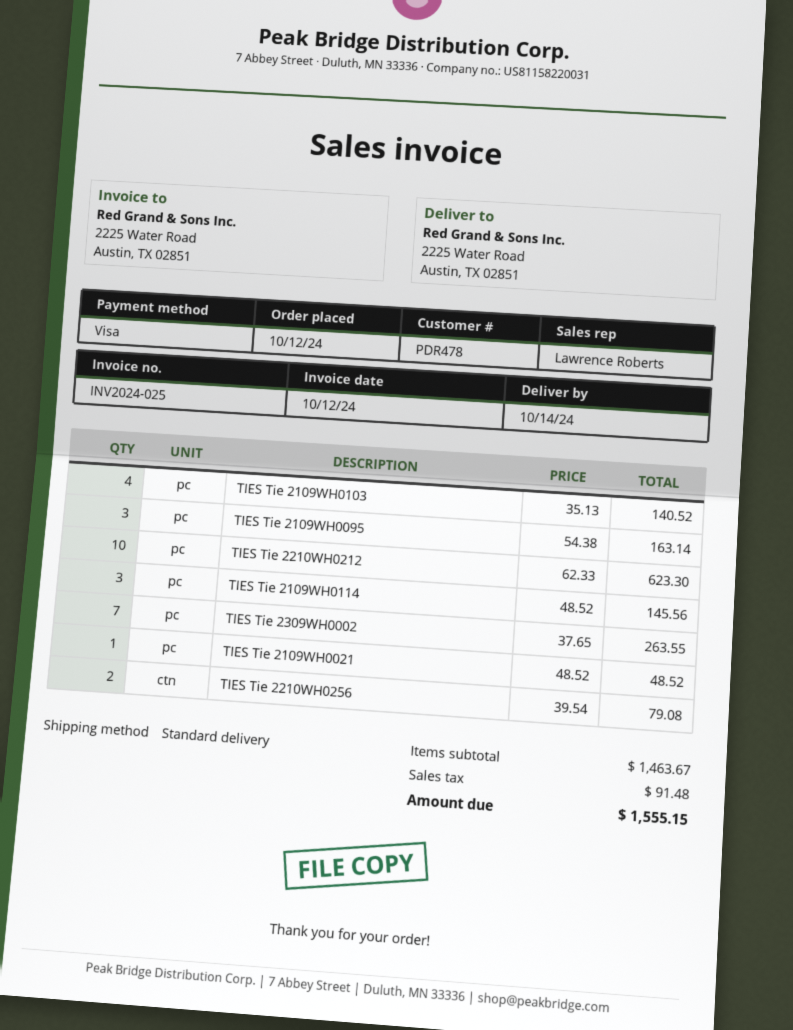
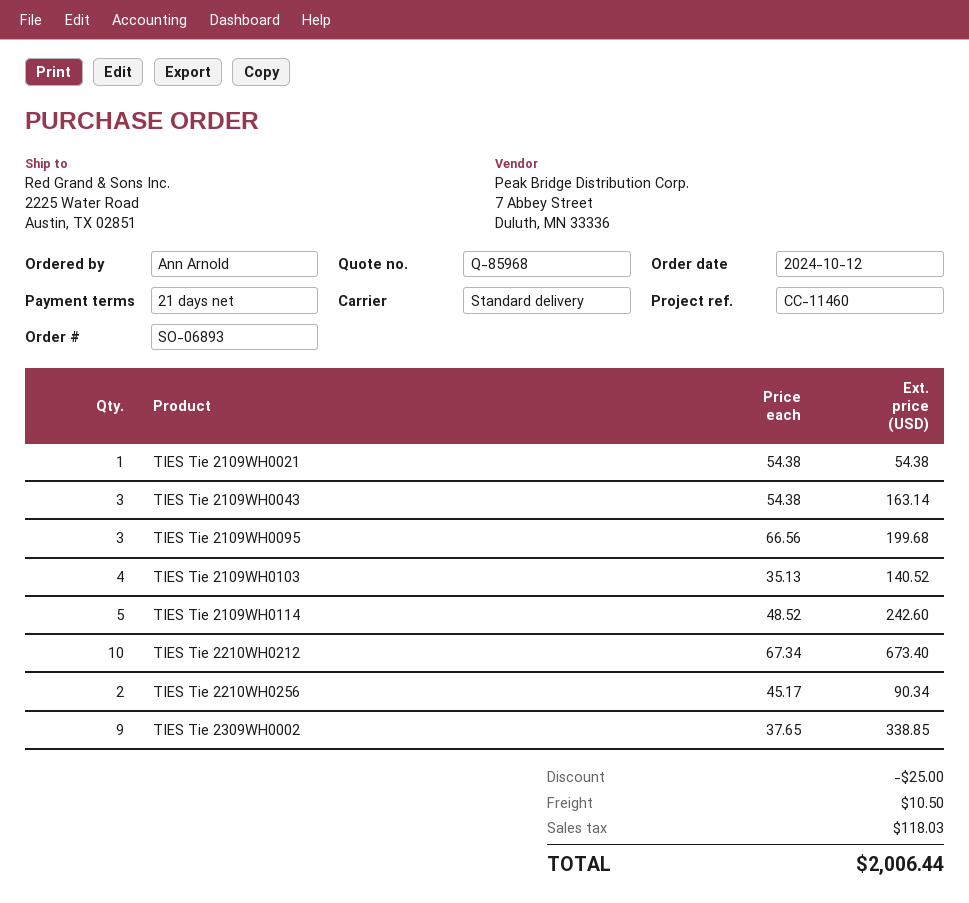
TIES Tie 2109WH0095: 3 x 54.38 = 163.14 -> 3 x 66.56 = 199.68
TIES Tie 2210WH0212: 10 x 62.33 = 623.30 -> 10 x 67.34 = 673.40
TIES Tie 2109WH0114: 3 x 48.52 = 145.56 -> 5 x 48.52 = 242.60
TIES Tie 2309WH0002: 7 x 37.65 = 263.55 -> 9 x 37.65 = 338.85
TIES Tie 2109WH0021: 1 x 48.52 = 48.52 -> 1 x 54.38 = 54.38
TIES Tie 2210WH0256: 2 x 39.54 = 79.08 -> 2 x 45.17 = 90.34
TIES Tie 2109WH0043: none -> 3 x 54.38 = 163.14
discount: none -> 25.00
shipping: none -> 10.50
tax: 91.48 -> 118.03
total: 1555.15 -> 2006.44

